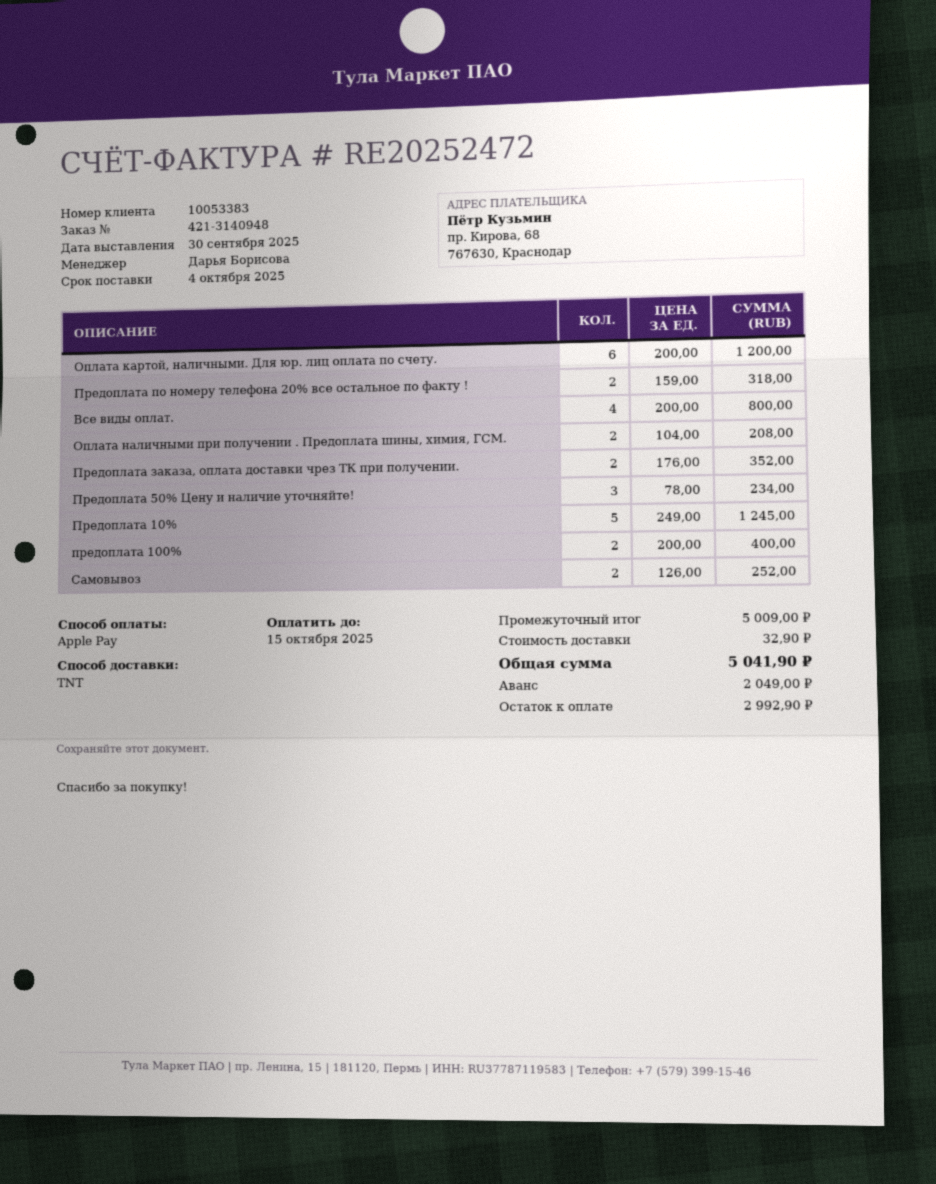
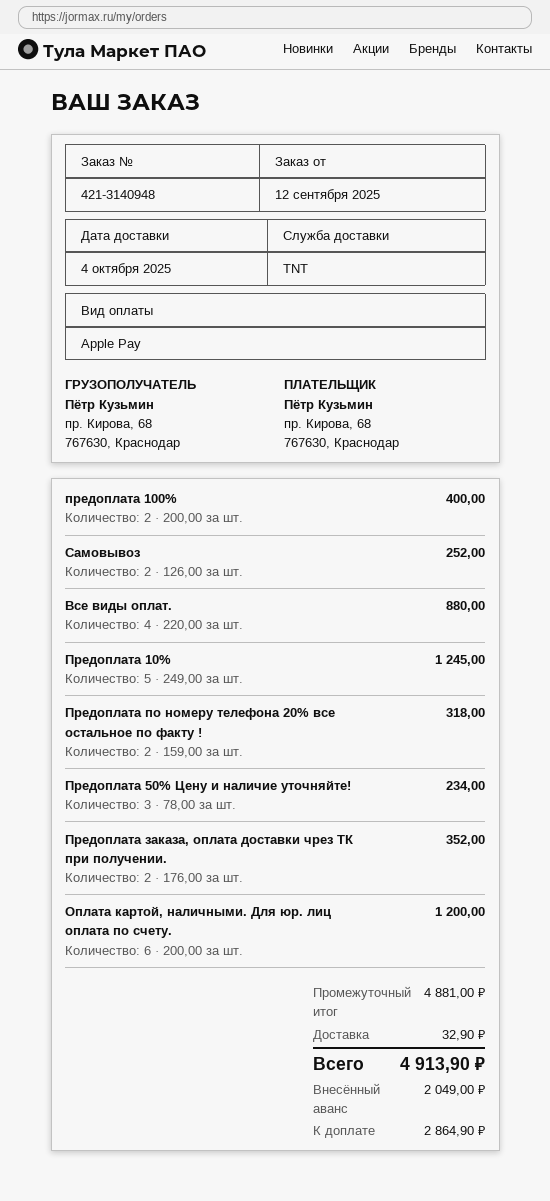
Все виды оплат.: 4 x 200.00 = 800.00 -> 4 x 220.00 = 880.00
Оплата наличными при получении . Предоплата шины, химия, ГСМ.: 2 x 104.00 = 208.00 -> none
subtotal: 5009.00 -> 4881.00
total: 5041.90 -> 4913.90
balance: 2992.90 -> 2864.90

